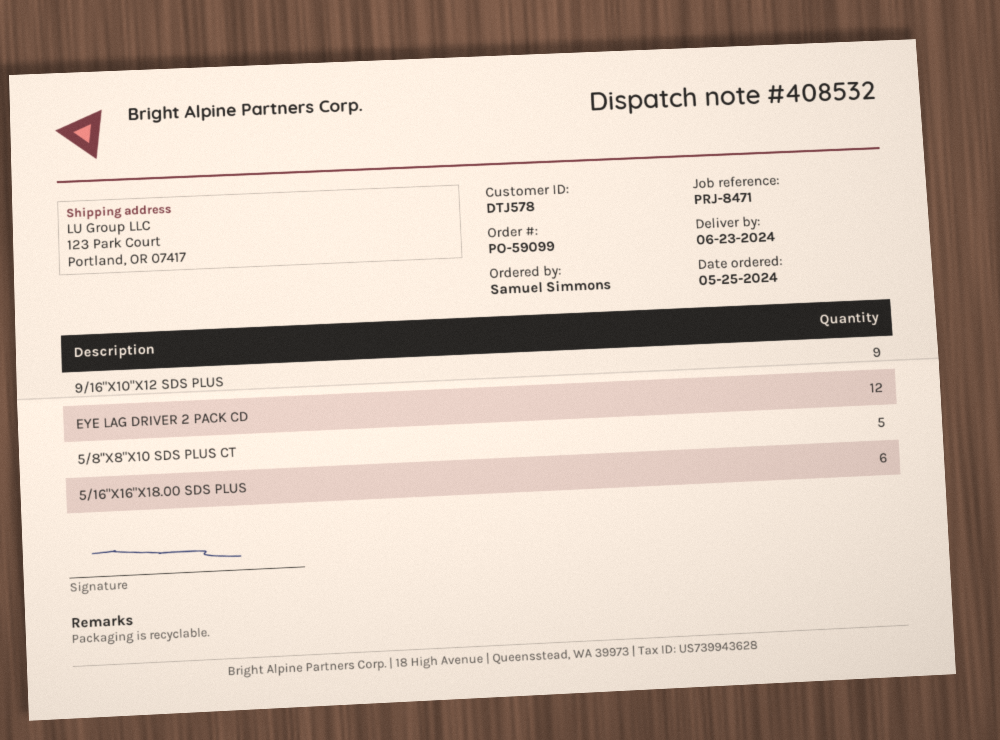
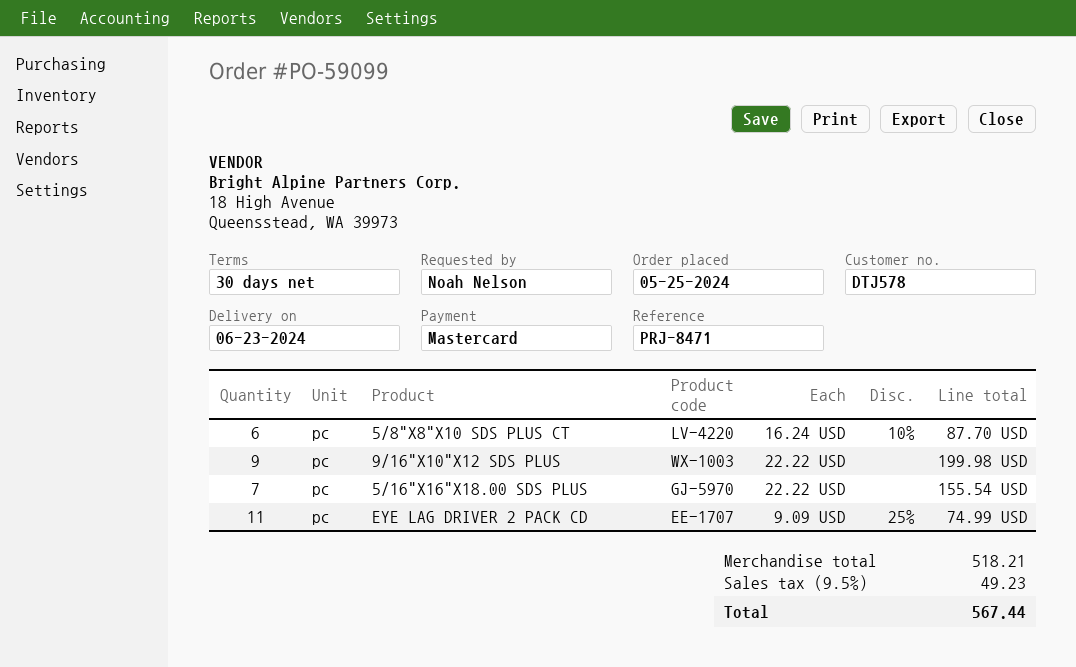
ordered by: Samuel Simmons -> Noah Nelson
EYE LAG DRIVER 2 PACK CD: 12 -> 11
5/8"X8"X10 SDS PLUS CT: 5 -> 6
5/16"X16"X18.00 SDS PLUS: 6 -> 7

